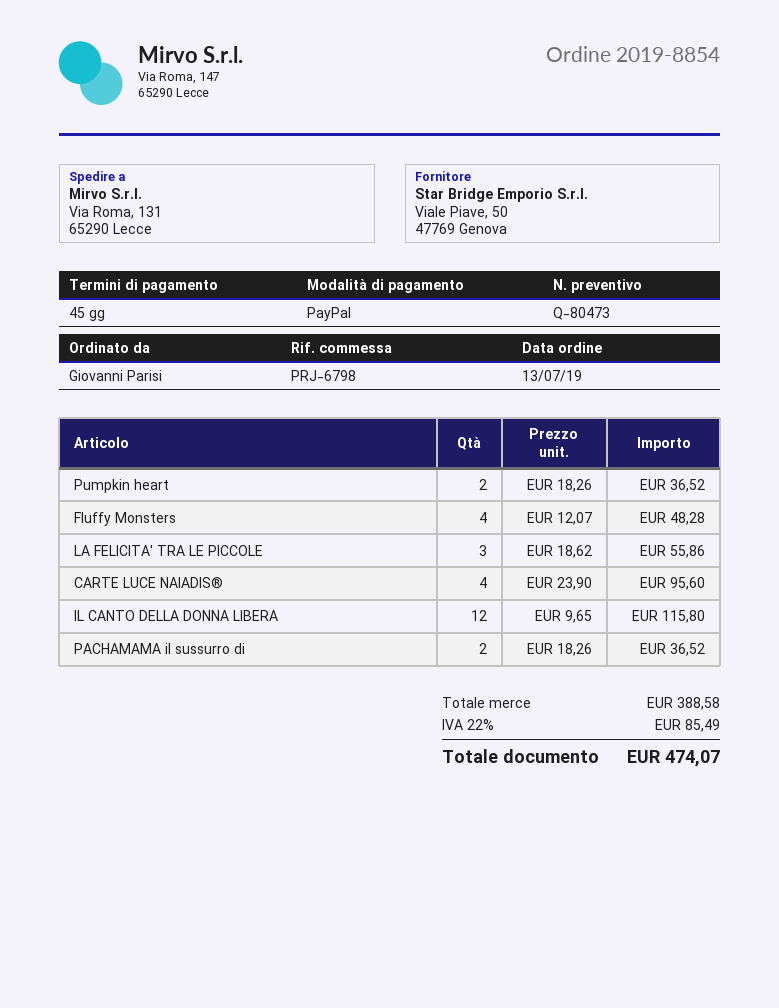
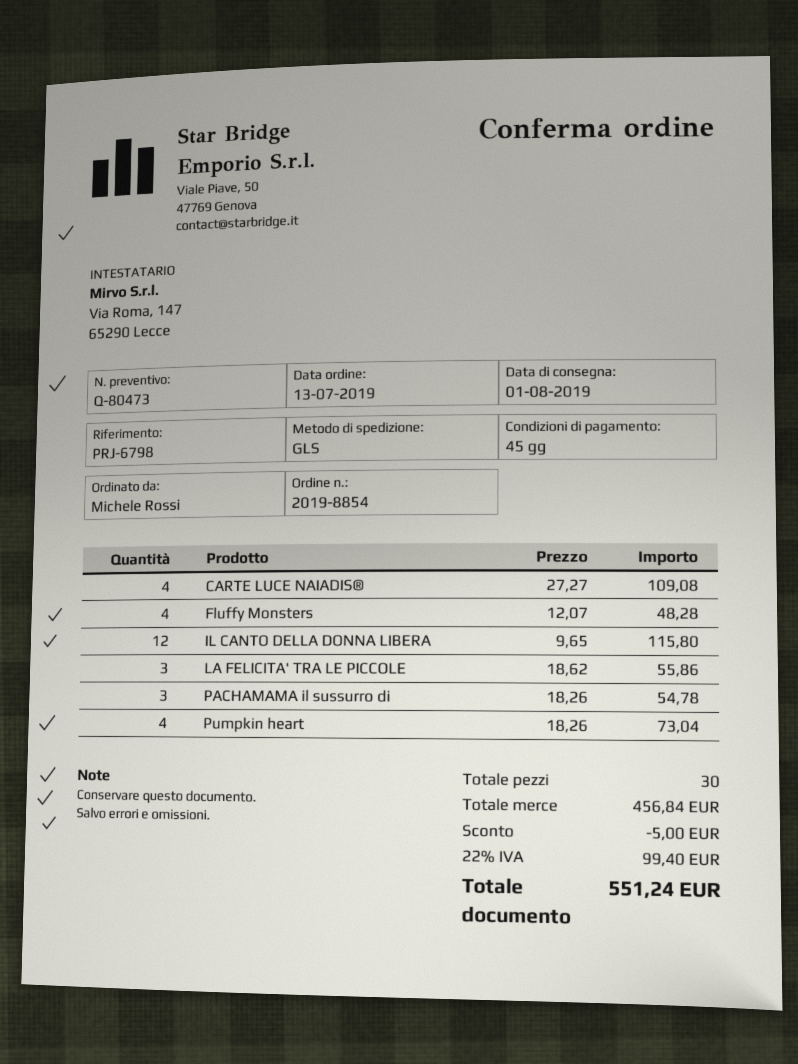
ordered by: Giovanni Parisi -> Michele Rossi
Pumpkin heart: 2 x 18.26 = 36.52 -> 4 x 18.26 = 73.04
CARTE LUCE NAIADIS®: 4 x 23.90 = 95.60 -> 4 x 27.27 = 109.08
PACHAMAMA il sussurro di: 2 x 18.26 = 36.52 -> 3 x 18.26 = 54.78
subtotal: 388.58 -> 456.84
discount: none -> 5.00
tax: 22% = 85.49 -> 22% = 99.40
total: 474.07 -> 551.24

